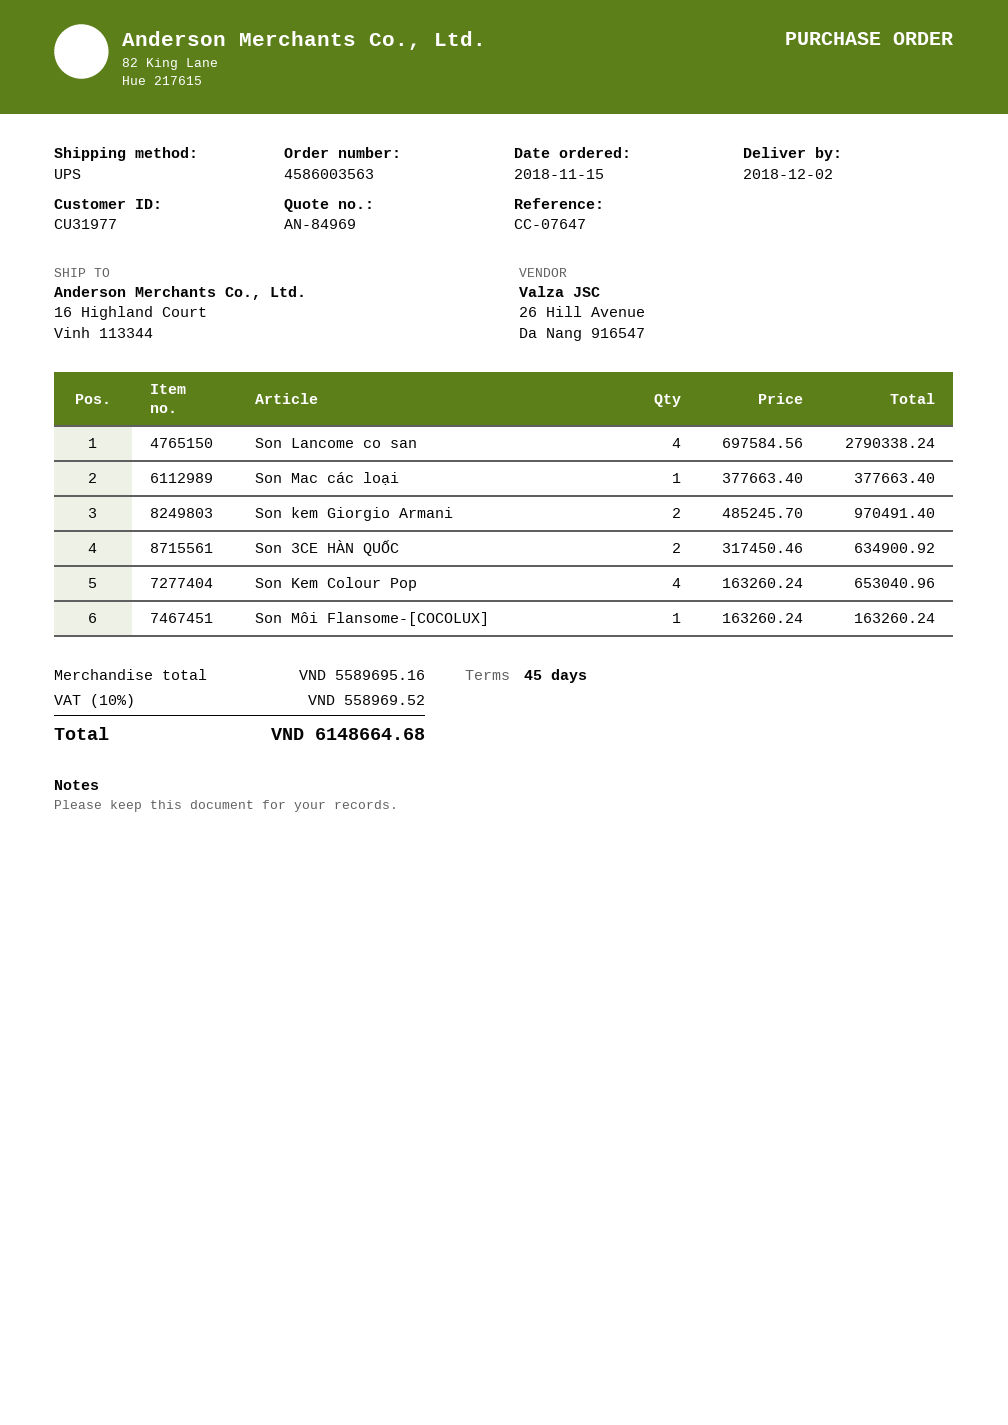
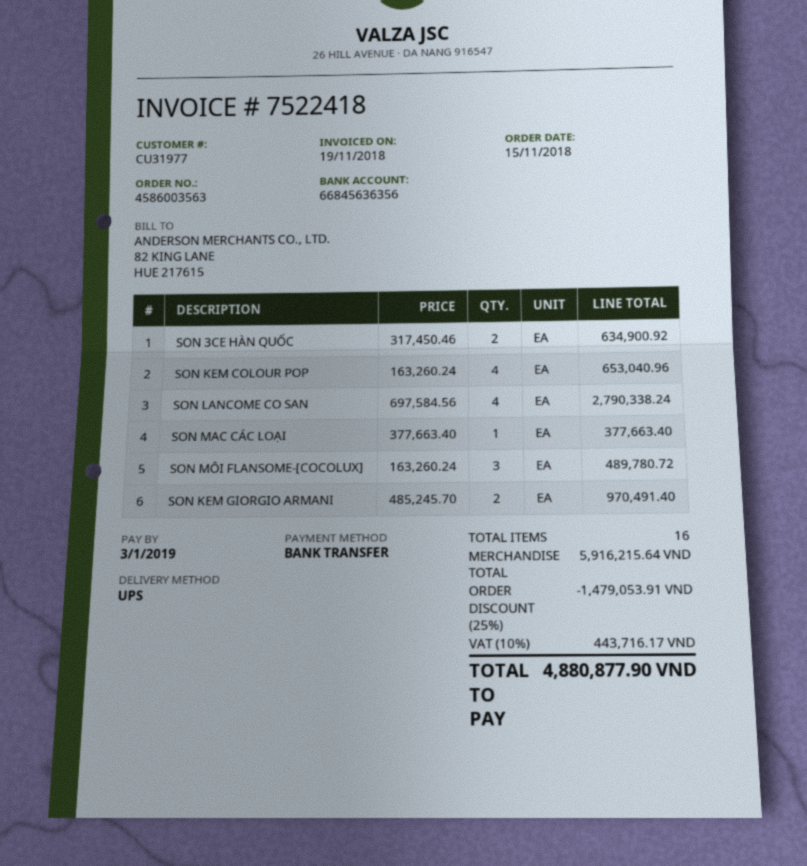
Son Môi Flansome-[COCOLUX]: 1 x 163260.24 = 163260.24 -> 3 x 163260.24 = 489780.72
subtotal: 5589695.16 -> 5916215.64
discount: none -> 25% = 1479053.91
tax: 10% = 558969.52 -> 10% = 443716.17
total: 6148664.68 -> 4880877.90

